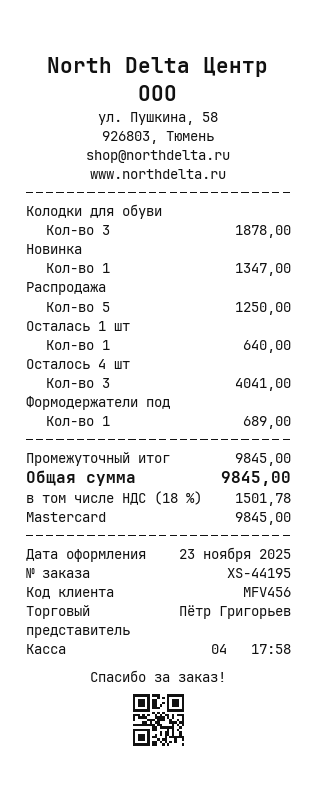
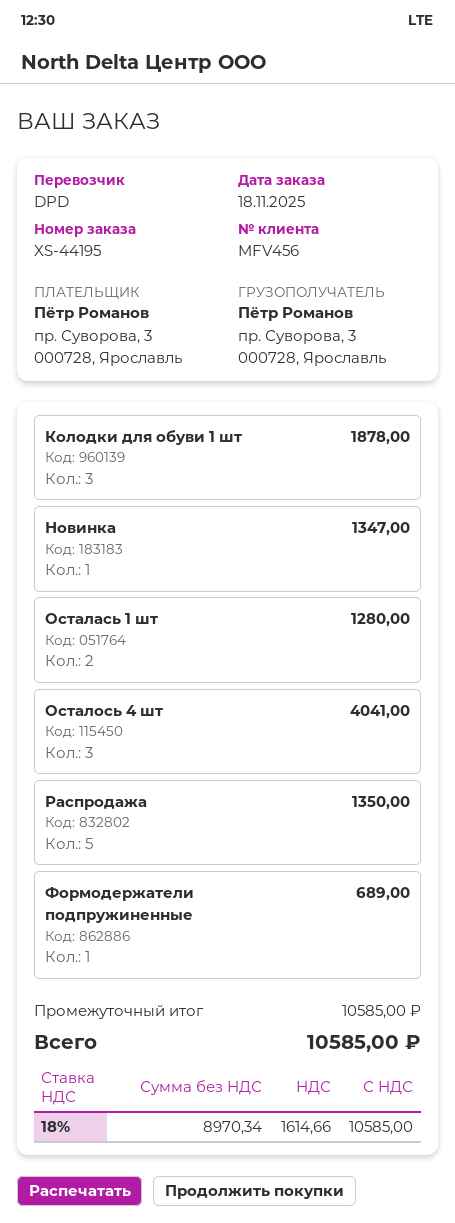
order date: 2025-11-23 -> 2025-11-18
Распродажа: 5 for 1250.00 -> 5 for 1350.00
Осталась 1 шт: 1 for 640.00 -> 2 for 1280.00
subtotal: 9845.00 -> 10585.00
tax: 18% = 1501.78 -> 18% = 1614.66
total: 9845.00 -> 10585.00

